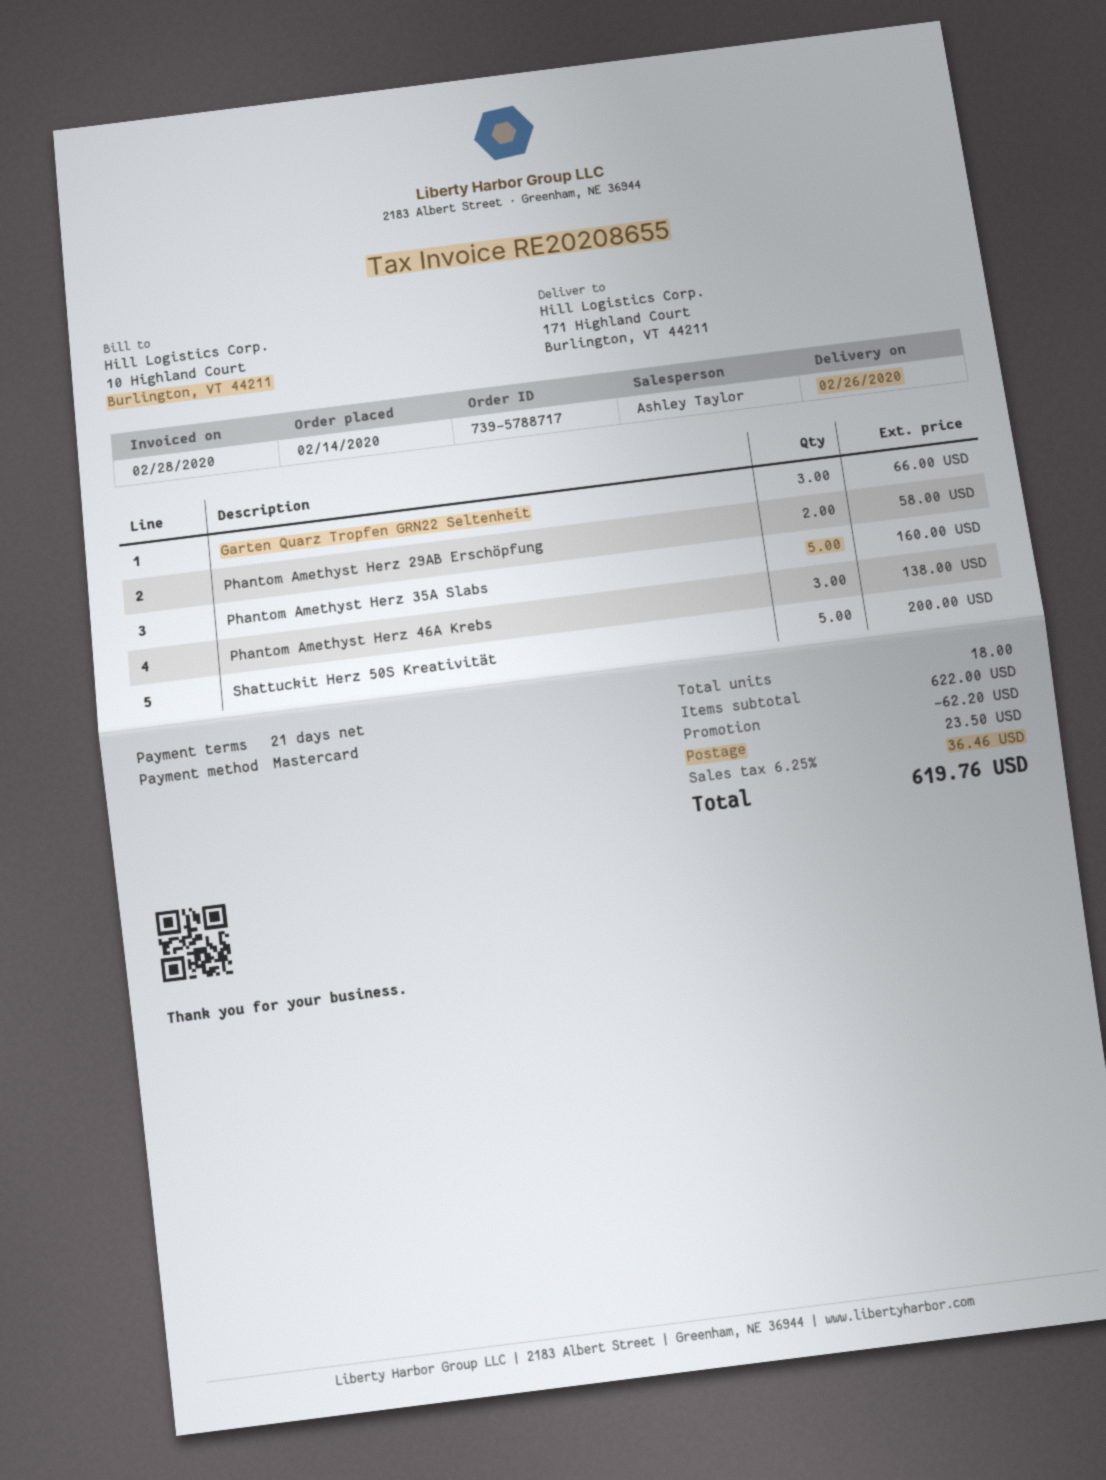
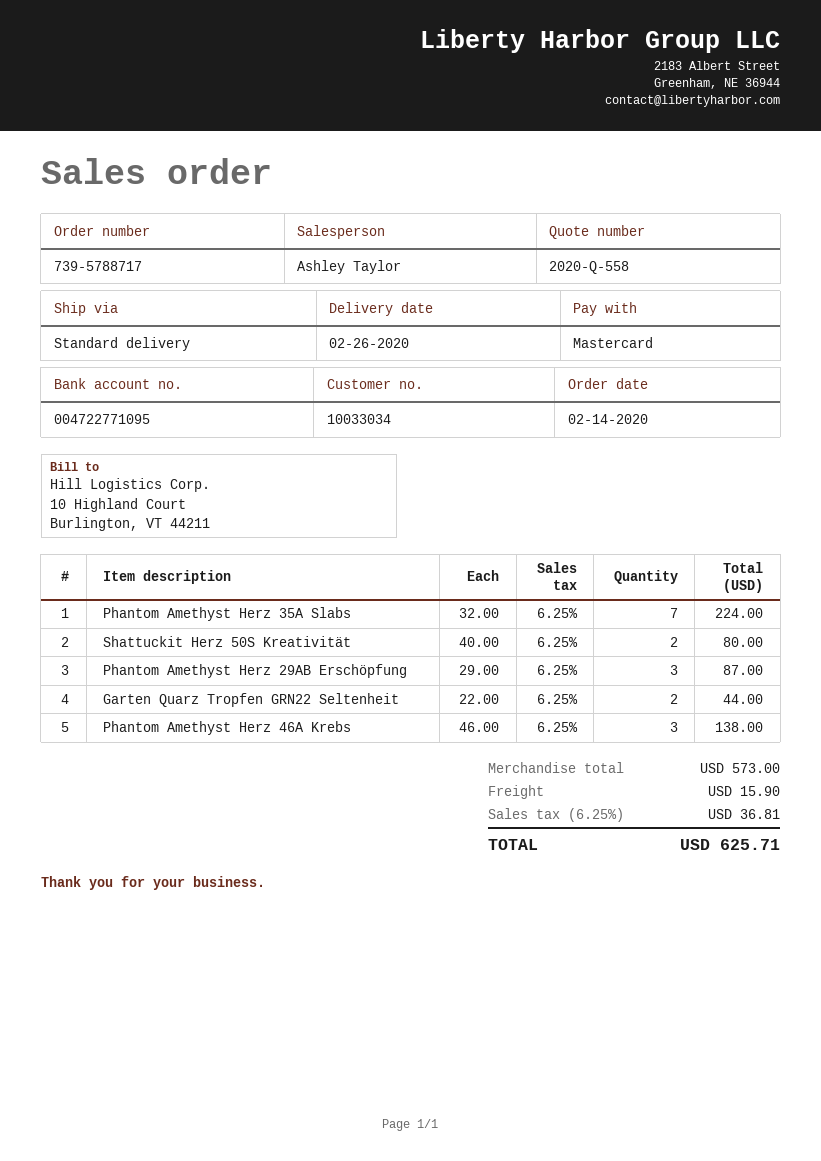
Garten Quarz Tropfen GRN22 Seltenheit: 3 for 66.00 -> 2 for 44.00
Phantom Amethyst Herz 29AB Erschöpfung: 2 for 58.00 -> 3 for 87.00
Phantom Amethyst Herz 35A Slabs: 5 for 160.00 -> 7 for 224.00
Shattuckit Herz 50S Kreativität: 5 for 200.00 -> 2 for 80.00
subtotal: 622.00 -> 573.00
discount: 62.20 -> none
shipping: 23.50 -> 15.90
tax: 6.25% = 36.46 -> 6.25% = 36.81
total: 619.76 -> 625.71

